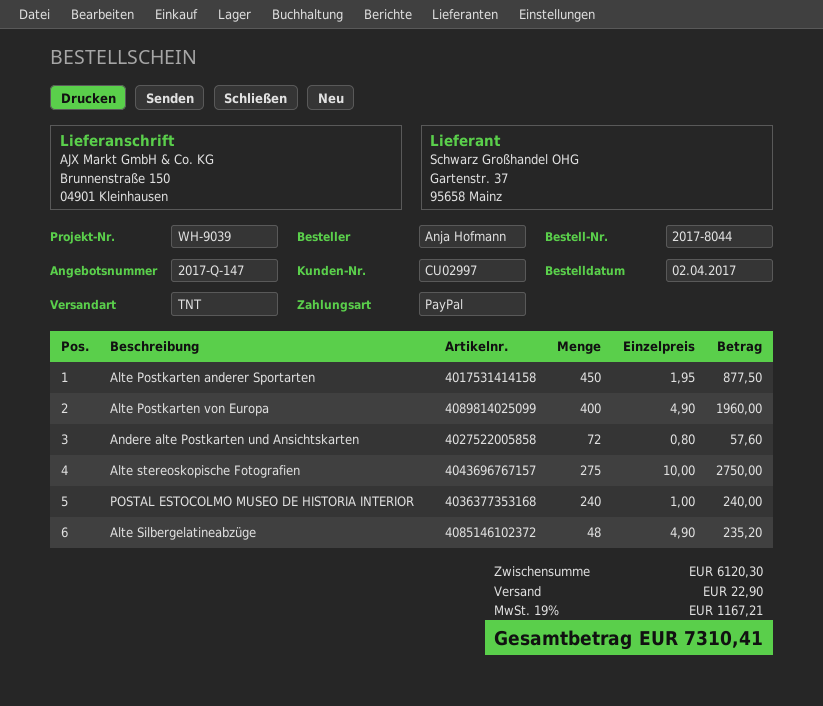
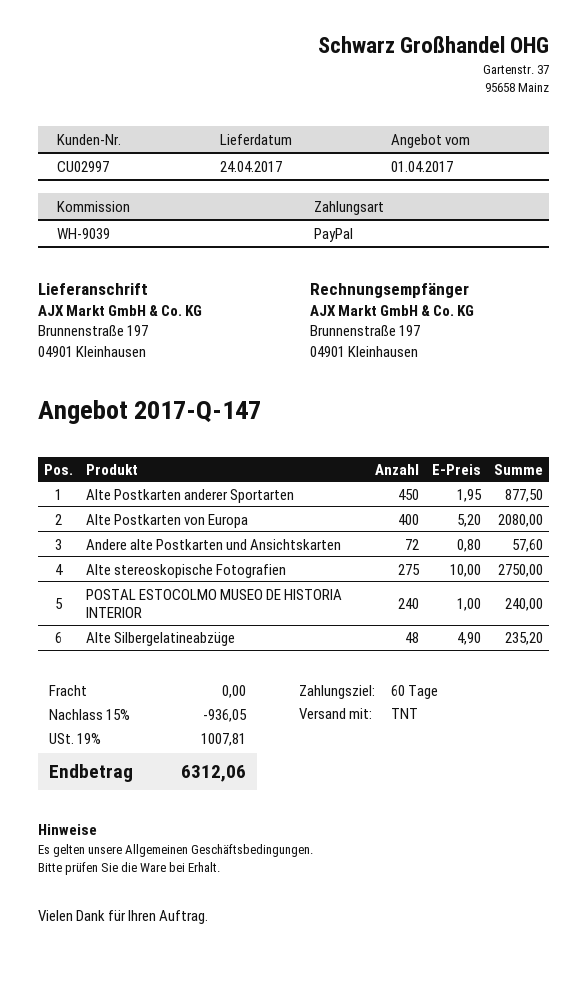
ship to: Brunnenstraße 150, 04901 Kleinhausen -> Brunnenstraße 197, 04901 Kleinhausen
Alte Postkarten von Europa: 400 x 4.90 = 1960.00 -> 400 x 5.20 = 2080.00
discount: none -> 15% = 936.05
shipping: 22.90 -> 0.00
tax: 19% = 1167.21 -> 19% = 1007.81
total: 7310.41 -> 6312.06

